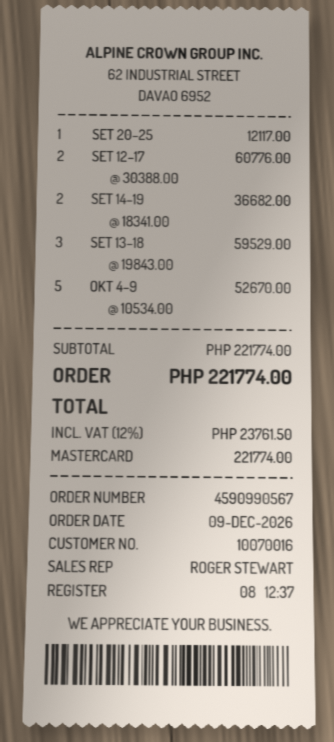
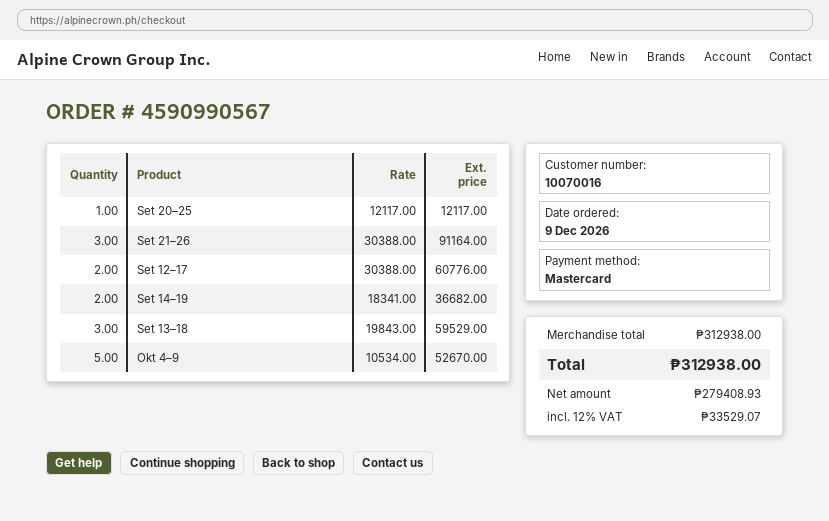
Set 21–26: none -> 3 x 30388.00 = 91164.00
subtotal: 221774.00 -> 312938.00
tax: 12% = 23761.50 -> 12% = 33529.07
total: 221774.00 -> 312938.00

